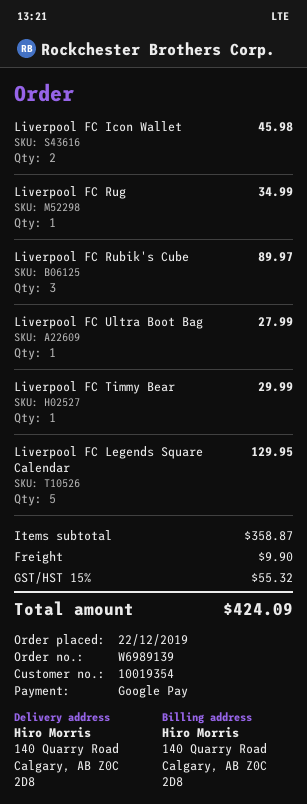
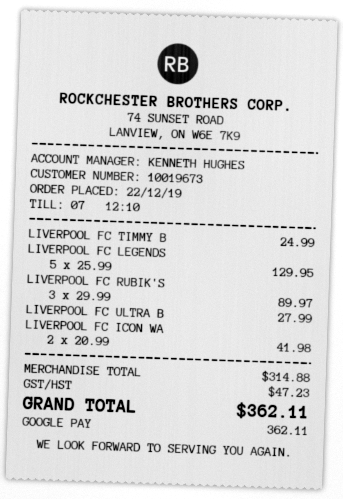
customer number: 10019354 -> 10019673
Liverpool FC Icon Wallet: 2 for 45.98 -> 2 for 41.98
Liverpool FC Rug: 1 for 34.99 -> none
Liverpool FC Timmy Bear: 1 for 29.99 -> 1 for 24.99
subtotal: 358.87 -> 314.88
shipping: 9.90 -> none
tax: 55.32 -> 47.23
total: 424.09 -> 362.11

